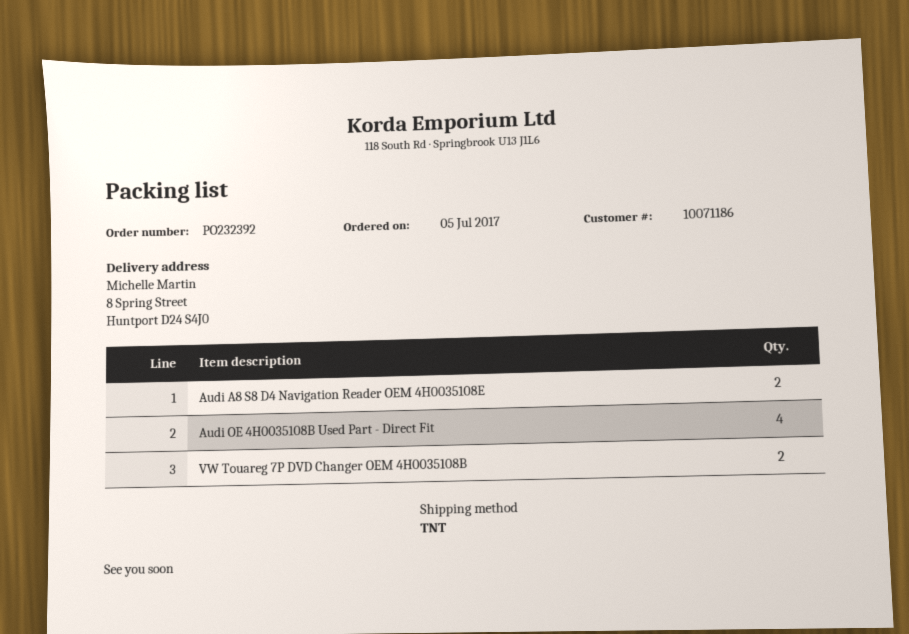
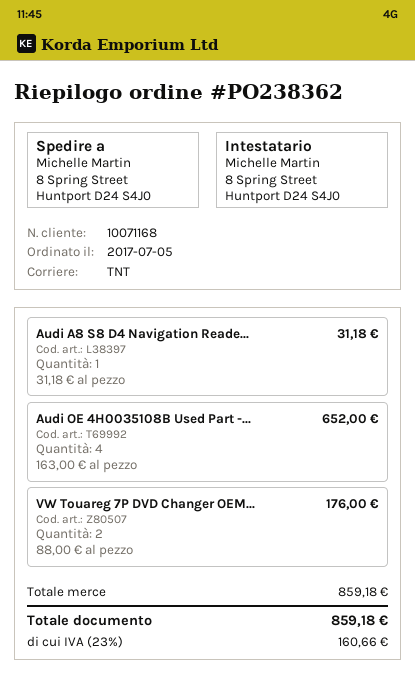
order number: PO232392 -> PO238362
customer number: 10071186 -> 10071168
Audi A8 S8 D4 Navigation Reader OEM 4H0035108E: 2 -> 1

